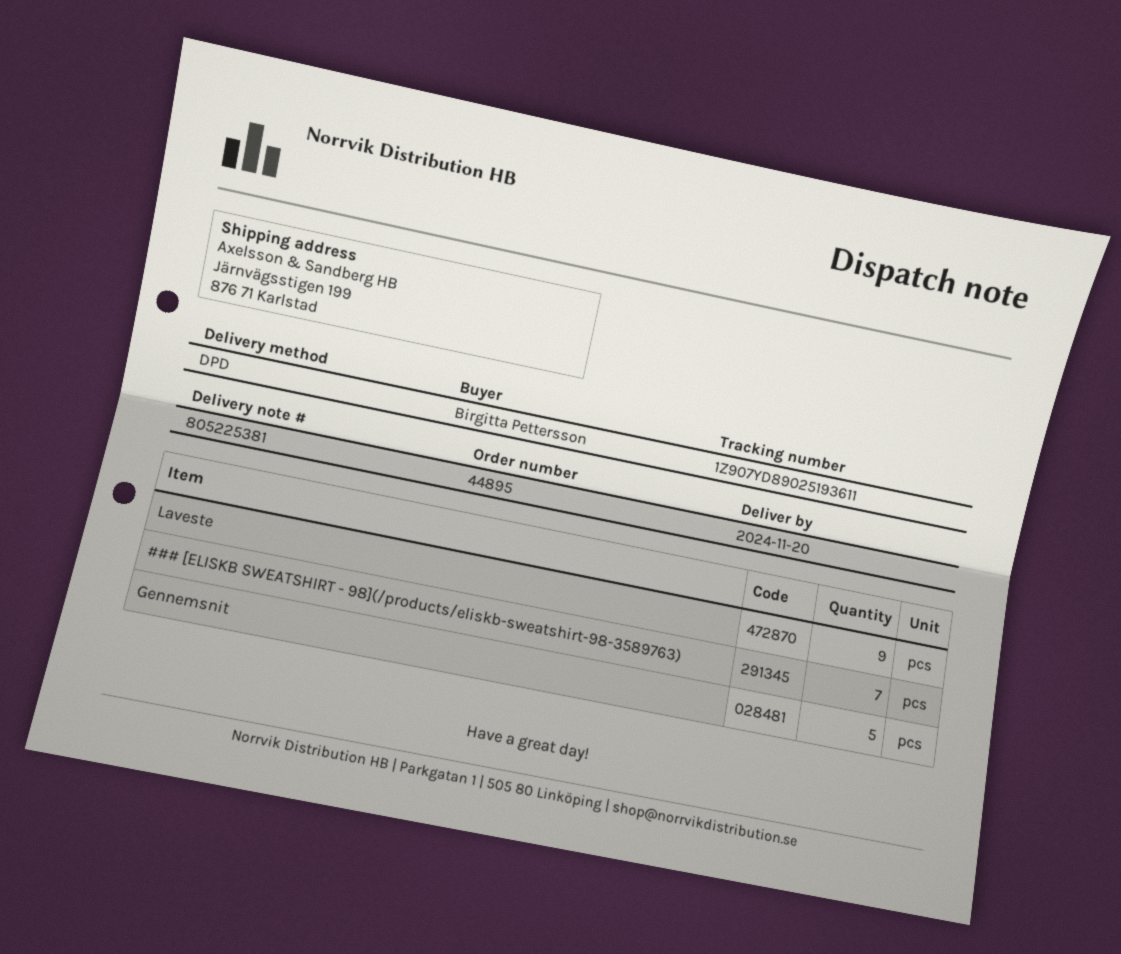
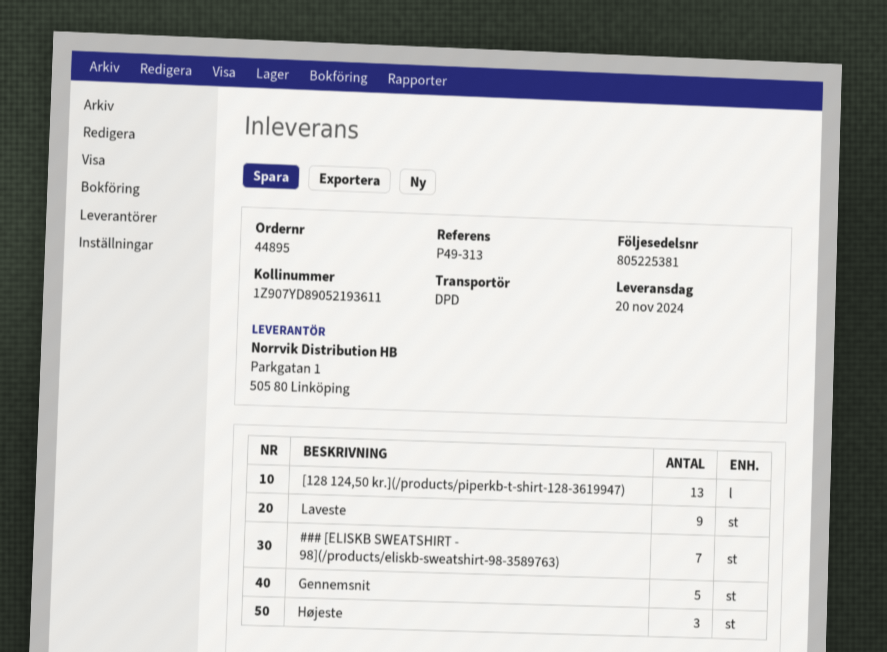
tracking number: 1Z907YD89025193611 -> 1Z907YD89052193611
[128 124,50 kr.](/products/piperkb-t-shirt-128-3619947): none -> 13
Højeste: none -> 3

